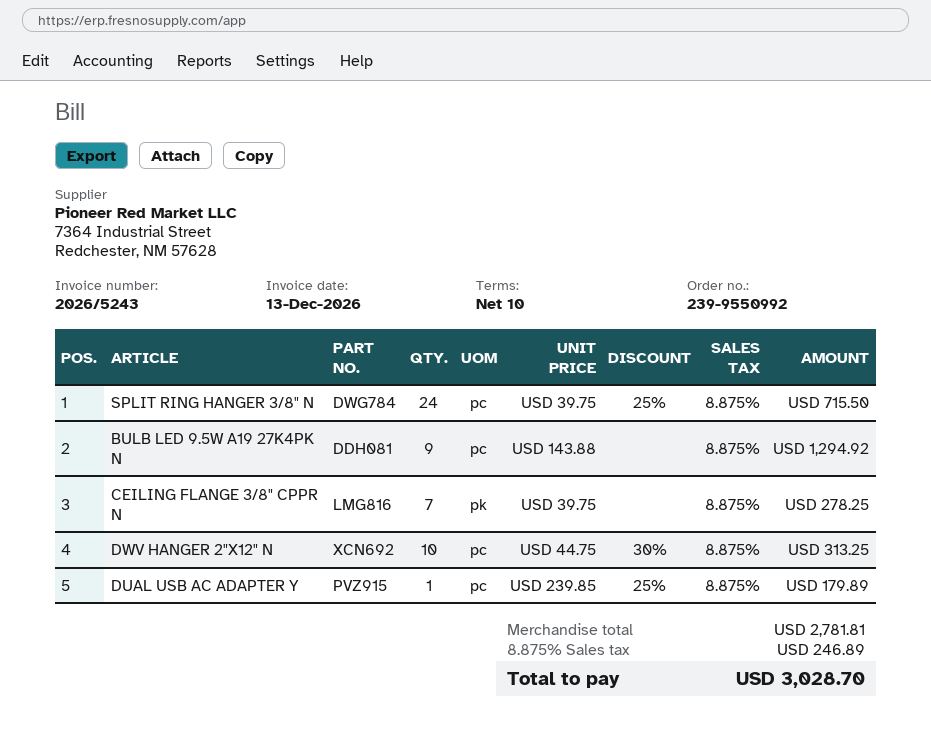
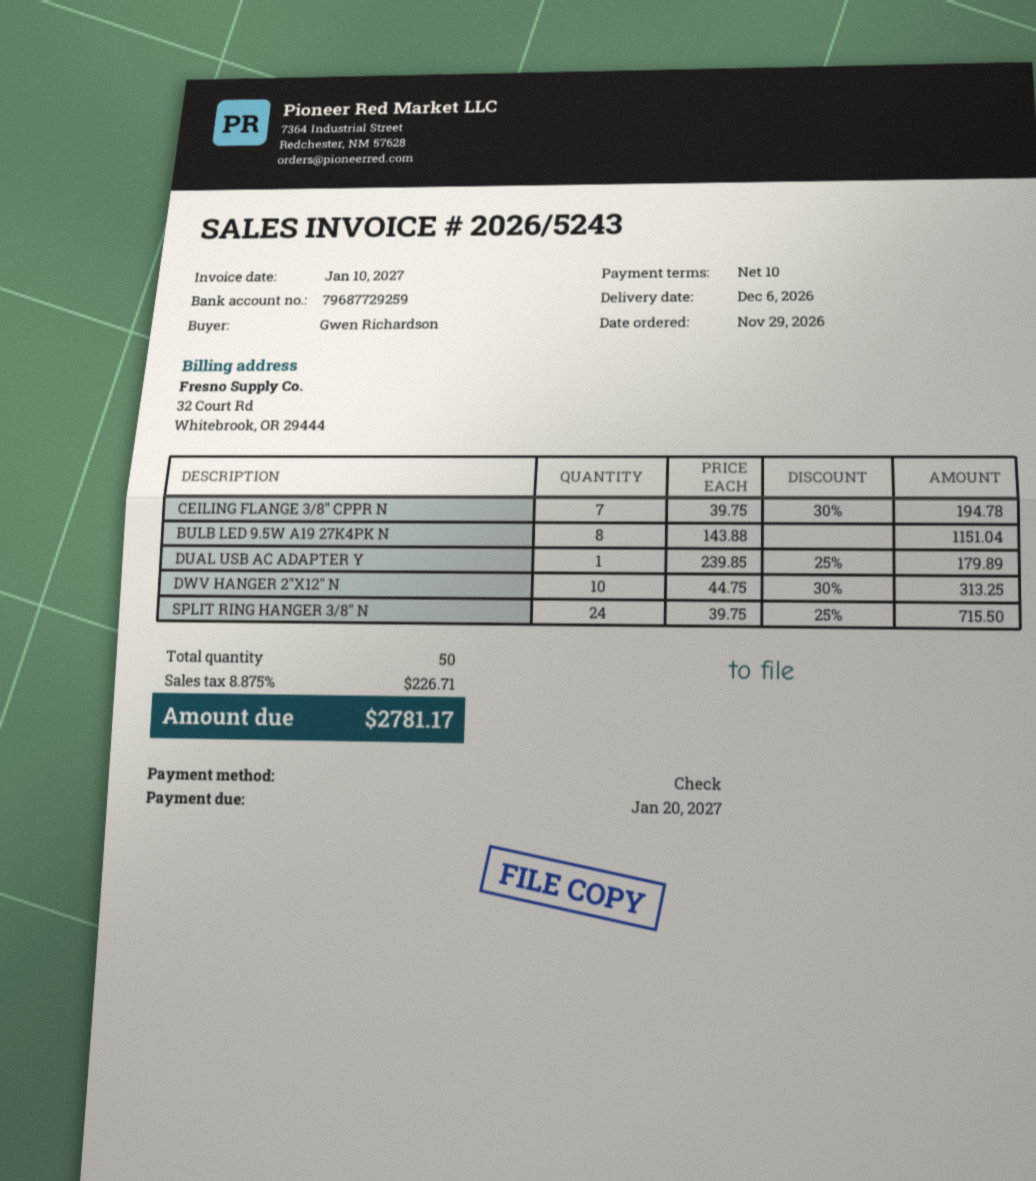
invoice date: 2026-12-13 -> 2027-01-10
BULB LED 9.5W A19 27K4PK N: 9 x 143.88 = 1294.92 -> 8 x 143.88 = 1151.04
CEILING FLANGE 3/8" CPPR N: 7 x 39.75 = 278.25 -> 7 x 39.75 - 30% = 194.78
tax: 8.875% = 246.89 -> 8.875% = 226.71
total: 3028.70 -> 2781.17

